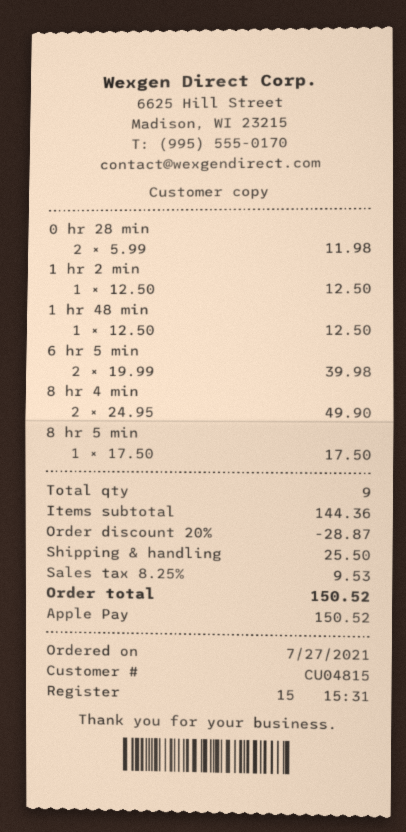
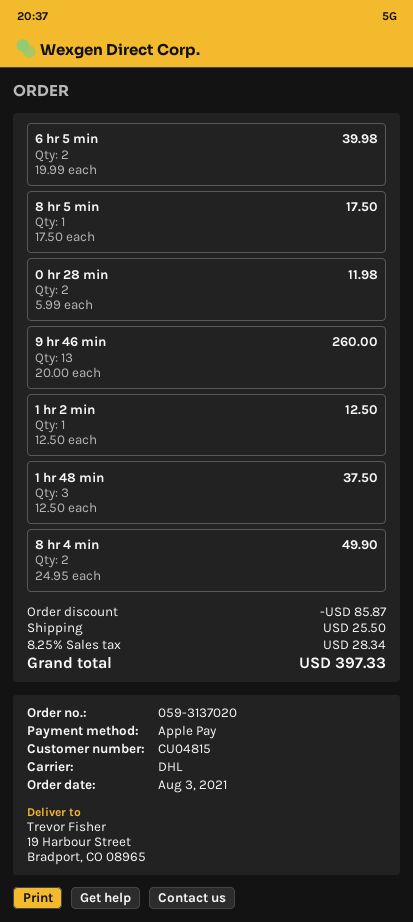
order date: 2021-07-27 -> 2021-08-03
1 hr 48 min: 1 x 12.50 = 12.50 -> 3 x 12.50 = 37.50
9 hr 46 min: none -> 13 x 20.00 = 260.00
discount: 28.87 -> 85.87
tax: 8.25% = 9.53 -> 8.25% = 28.34
total: 150.52 -> 397.33

